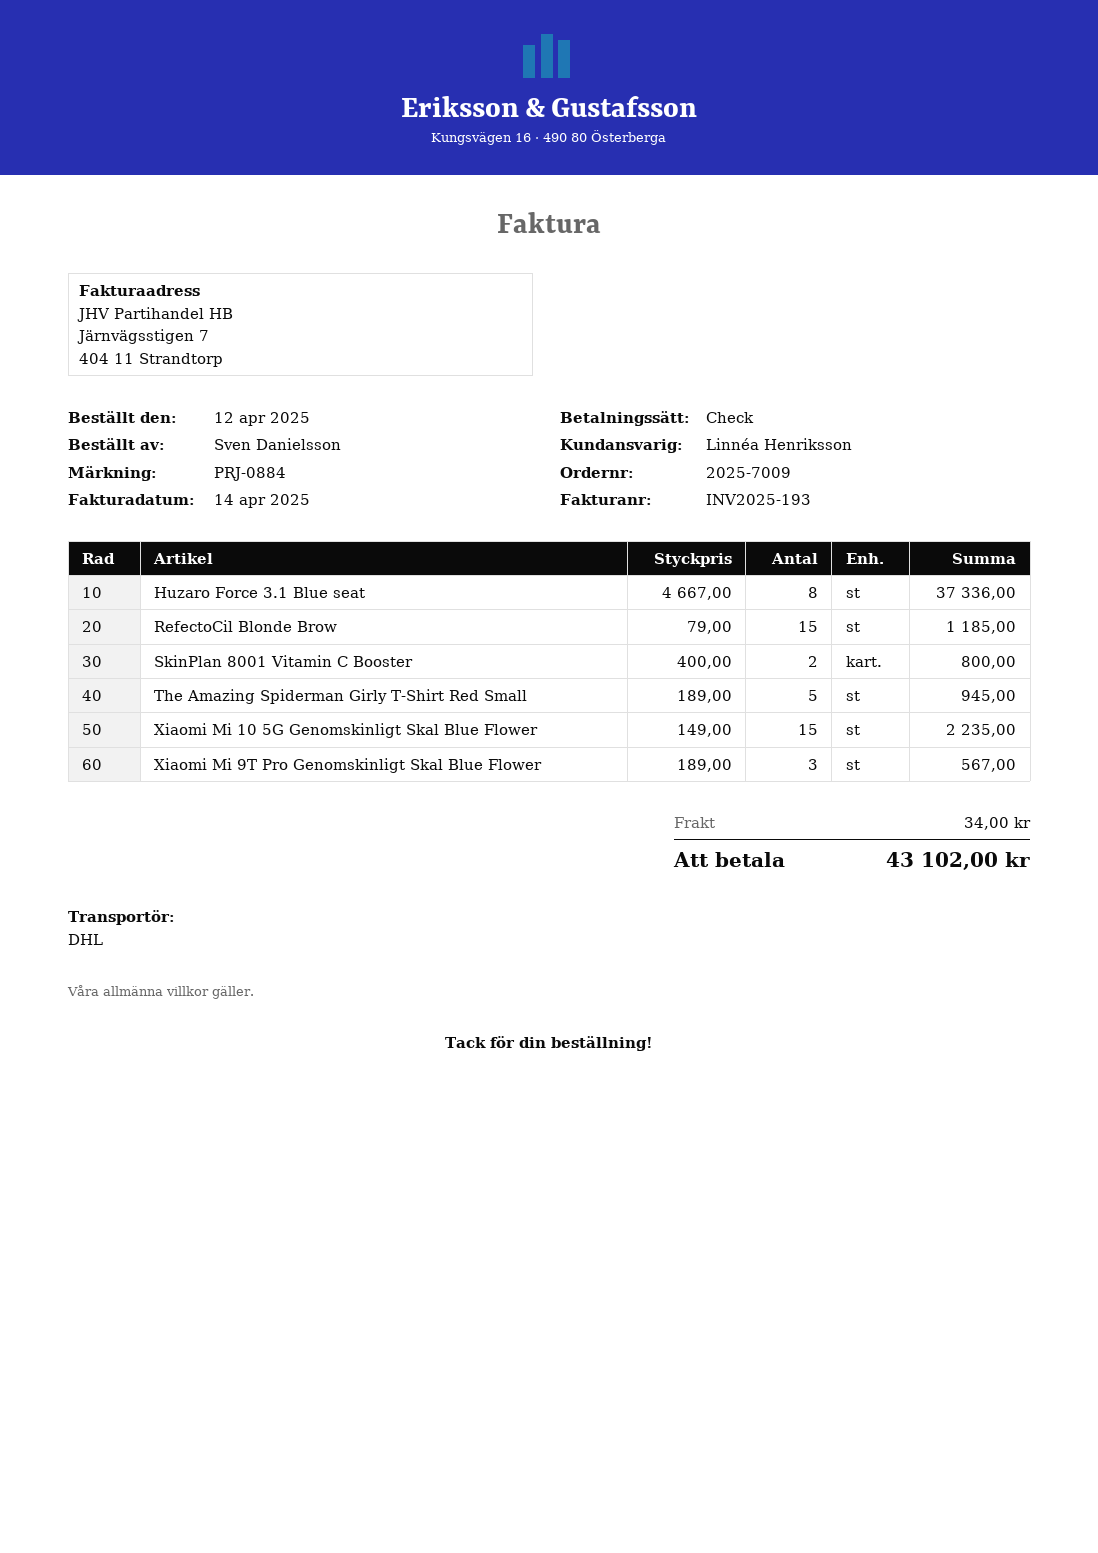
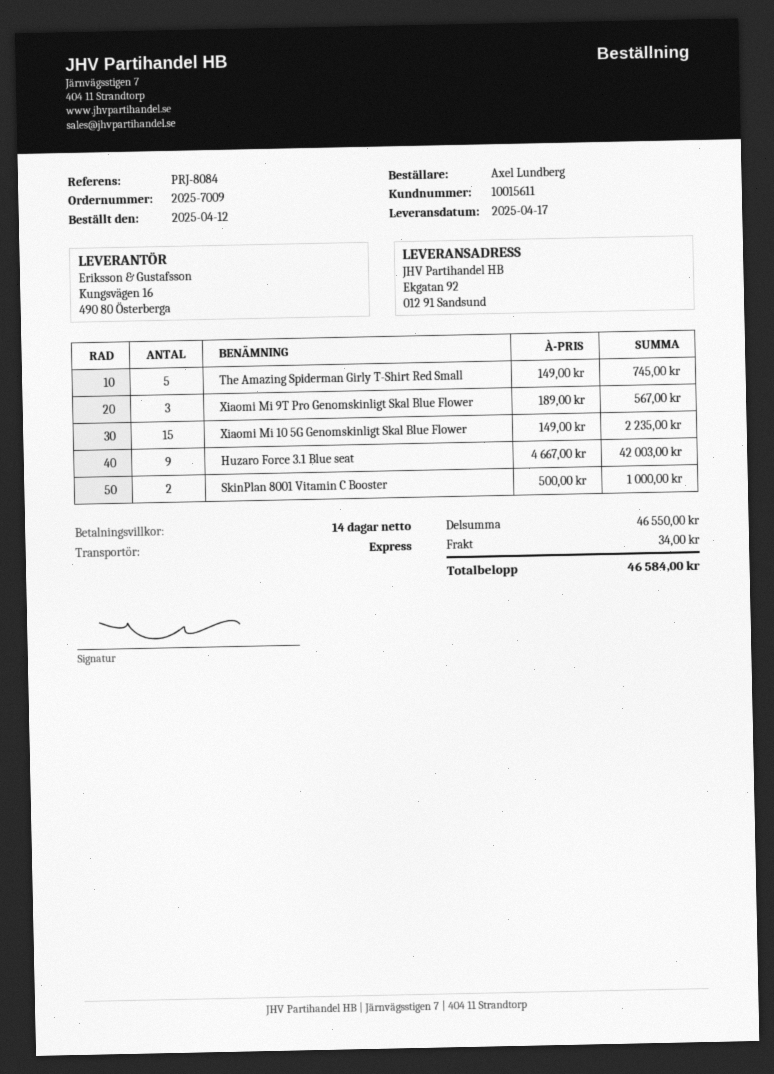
reference: PRJ-0884 -> PRJ-8084
ordered by: Sven Danielsson -> Axel Lundberg
shipping method: DHL -> express
Huzaro Force 3.1 Blue seat: 8 x 4667.00 = 37336.00 -> 9 x 4667.00 = 42003.00
RefectoCil Blonde Brow: 15 x 79.00 = 1185.00 -> none
SkinPlan 8001 Vitamin C Booster: 2 x 400.00 = 800.00 -> 2 x 500.00 = 1000.00
The Amazing Spiderman Girly T-Shirt Red Small: 5 x 189.00 = 945.00 -> 5 x 149.00 = 745.00
total: 43102.00 -> 46584.00

